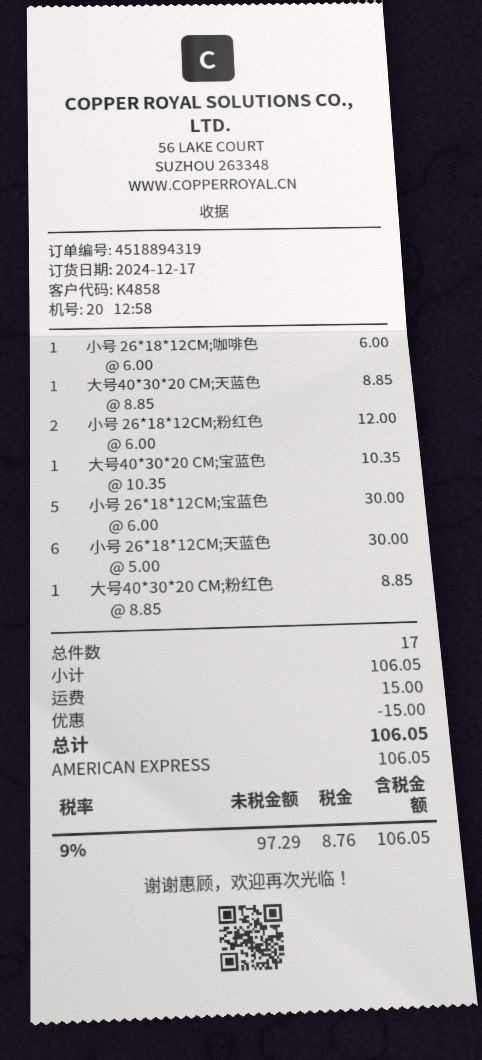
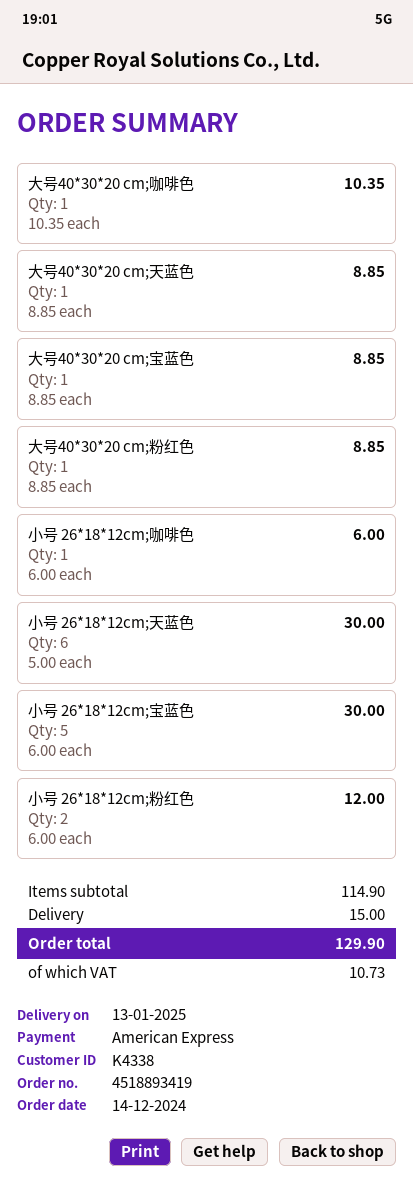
order number: 4518894319 -> 4518893419
order date: 2024-12-17 -> 2024-12-14
customer number: K4858 -> K4338
大号40*30*20 CM;宝蓝色: 1 x 10.35 = 10.35 -> 1 x 8.85 = 8.85
大号40*30*20 cm;咖啡色: none -> 1 x 10.35 = 10.35
subtotal: 106.05 -> 114.90
discount: 15.00 -> none
tax: 8.76 -> 10.73
total: 106.05 -> 129.90

